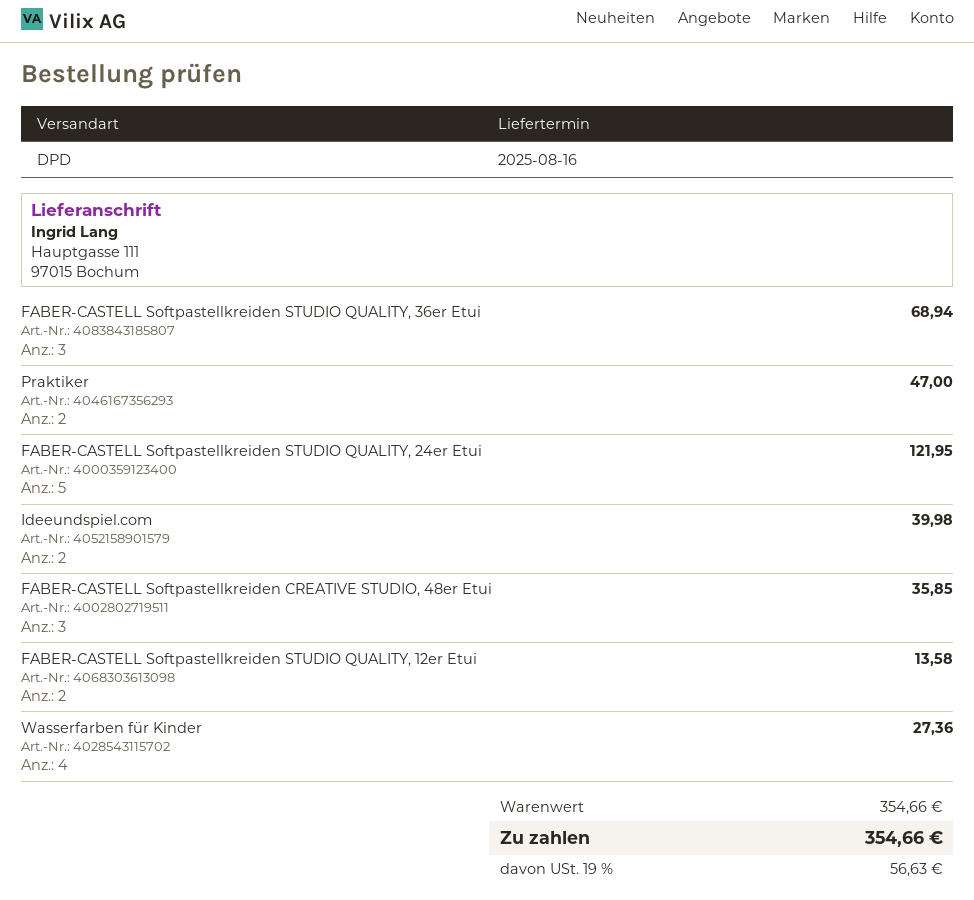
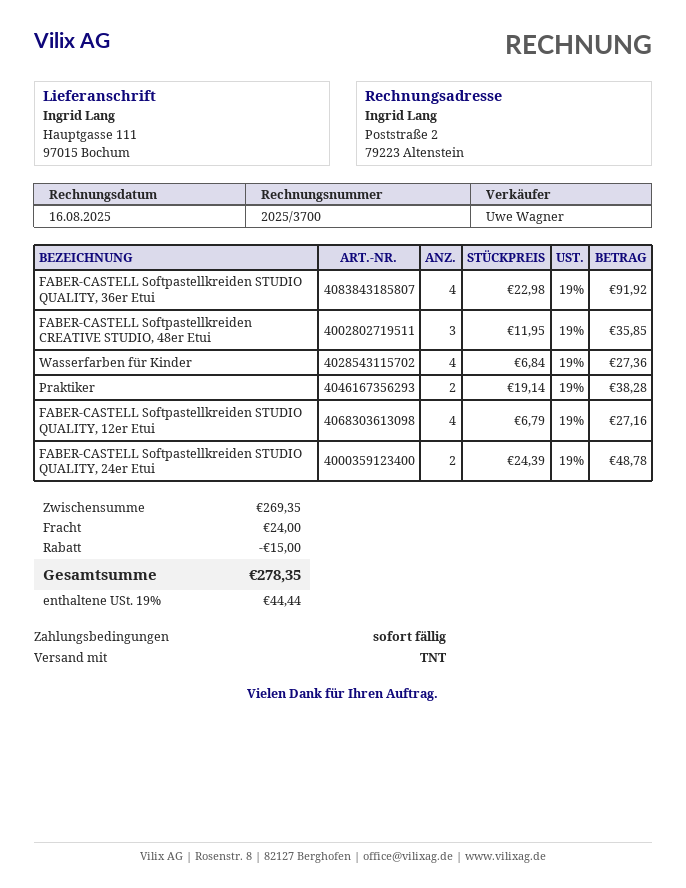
shipping method: DPD -> TNT
FABER-CASTELL Softpastellkreiden STUDIO QUALITY, 36er Etui: 3 for 68.94 -> 4 for 91.92
Praktiker: 2 for 47.00 -> 2 for 38.28
FABER-CASTELL Softpastellkreiden STUDIO QUALITY, 24er Etui: 5 for 121.95 -> 2 for 48.78
Ideeundspiel.com: 2 for 39.98 -> none
FABER-CASTELL Softpastellkreiden STUDIO QUALITY, 12er Etui: 2 for 13.58 -> 4 for 27.16
subtotal: 354.66 -> 269.35
discount: none -> 15.00
shipping: none -> 24.00
tax: 19% = 56.63 -> 19% = 44.44
total: 354.66 -> 278.35

